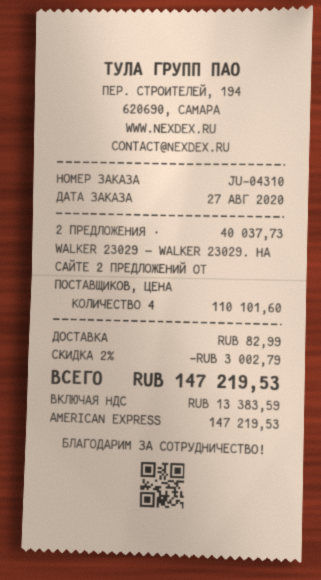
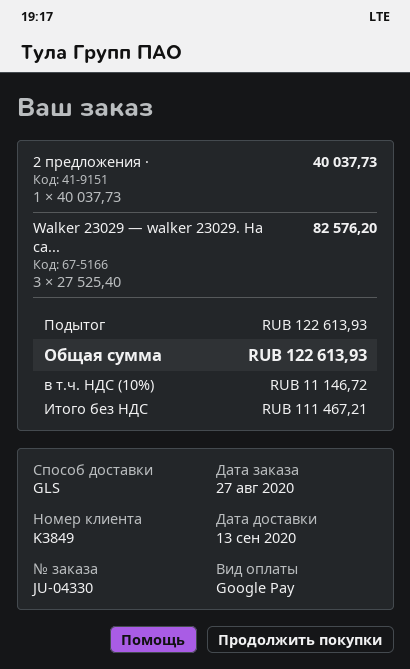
order number: JU-04310 -> JU-04330
payment method: American Express -> Google Pay
WALKER 23029 — WALKER 23029. НА САЙТЕ 2 ПРЕДЛОЖЕНИЙ ОТ ПОСТАВЩИКОВ, ЦЕНА: 4 for 110101.60 -> 3 for 82576.20
discount: 2% = 3002.79 -> none
shipping: 82.99 -> none
tax: 13383.59 -> 11146.72
total: 147219.53 -> 122613.93

